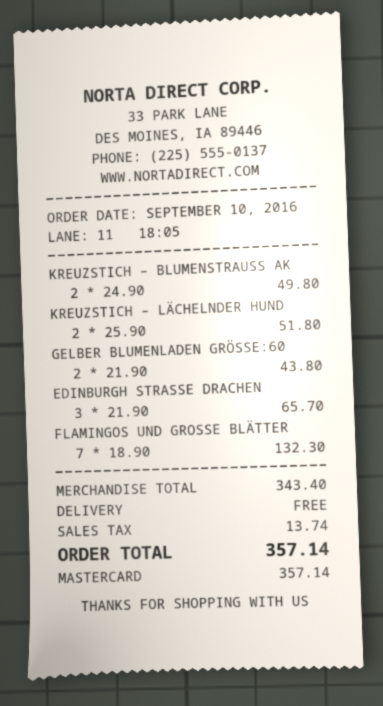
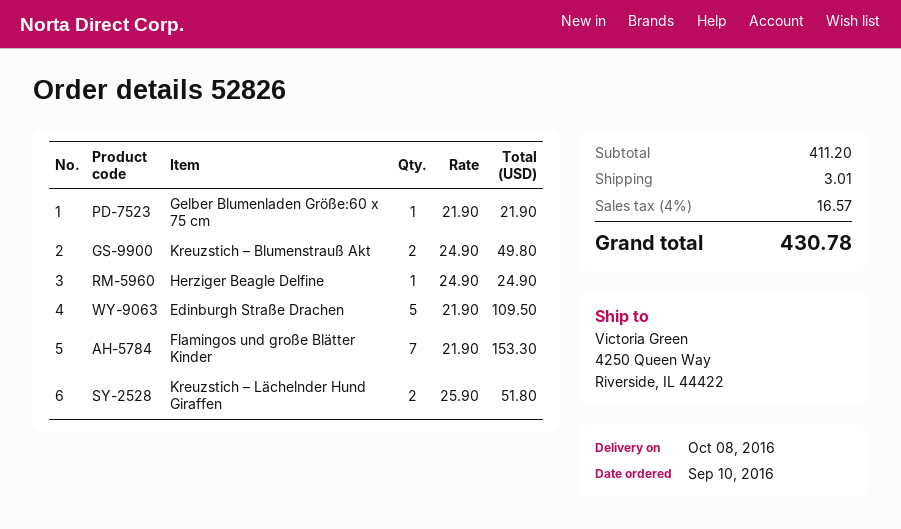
GELBER BLUMENLADEN GRÖSSE:60: 2 x 21.90 = 43.80 -> 1 x 21.90 = 21.90
EDINBURGH STRASSE DRACHEN: 3 x 21.90 = 65.70 -> 5 x 21.90 = 109.50
FLAMINGOS UND GROSSE BLÄTTER: 7 x 18.90 = 132.30 -> 7 x 21.90 = 153.30
Herziger Beagle Delfine: none -> 1 x 24.90 = 24.90
subtotal: 343.40 -> 411.20
shipping: 0.00 -> 3.01
tax: 13.74 -> 16.57
total: 357.14 -> 430.78

